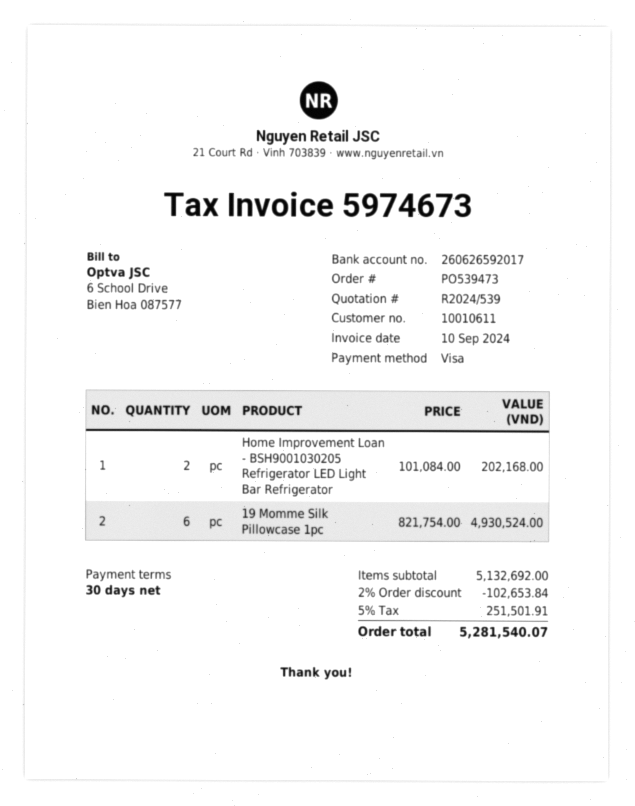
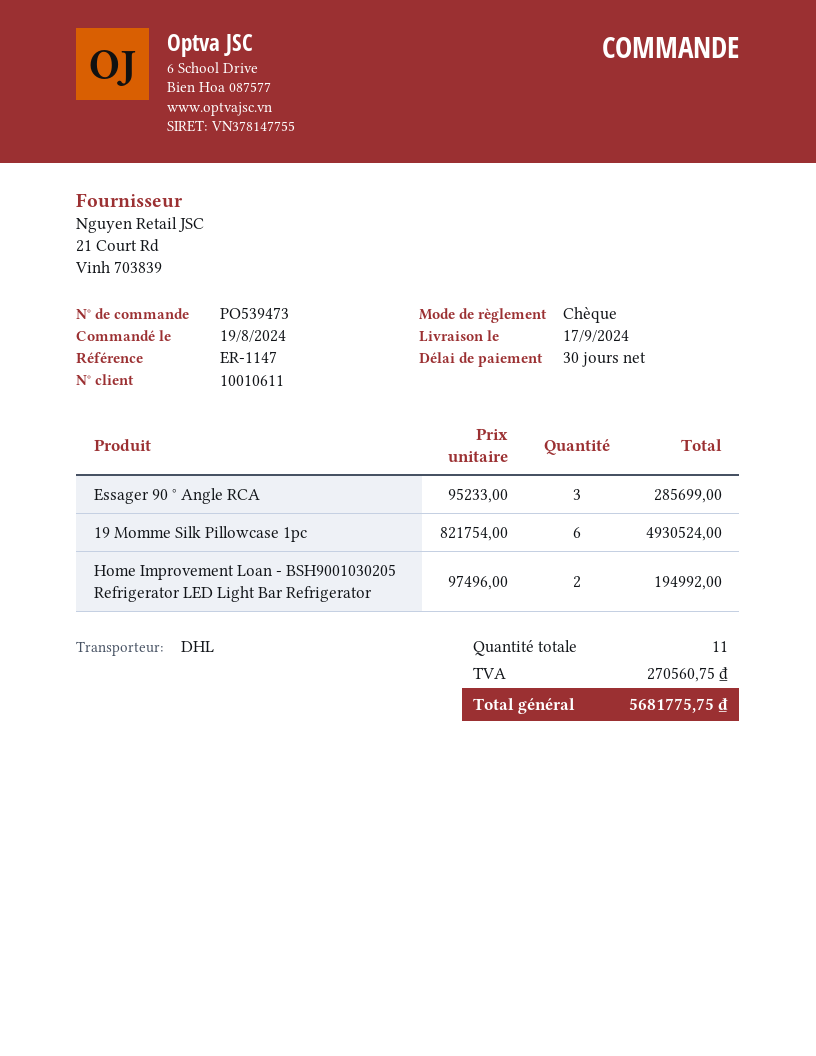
payment method: Visa -> cheque
Home Improvement Loan - BSH9001030205 Refrigerator LED Light Bar Refrigerator: 2 x 101084.00 = 202168.00 -> 2 x 97496.00 = 194992.00
Essager 90 ° Angle RCA: none -> 3 x 95233.00 = 285699.00
discount: 2% = 102653.84 -> none
tax: 251501.91 -> 270560.75
total: 5281540.07 -> 5681775.75

